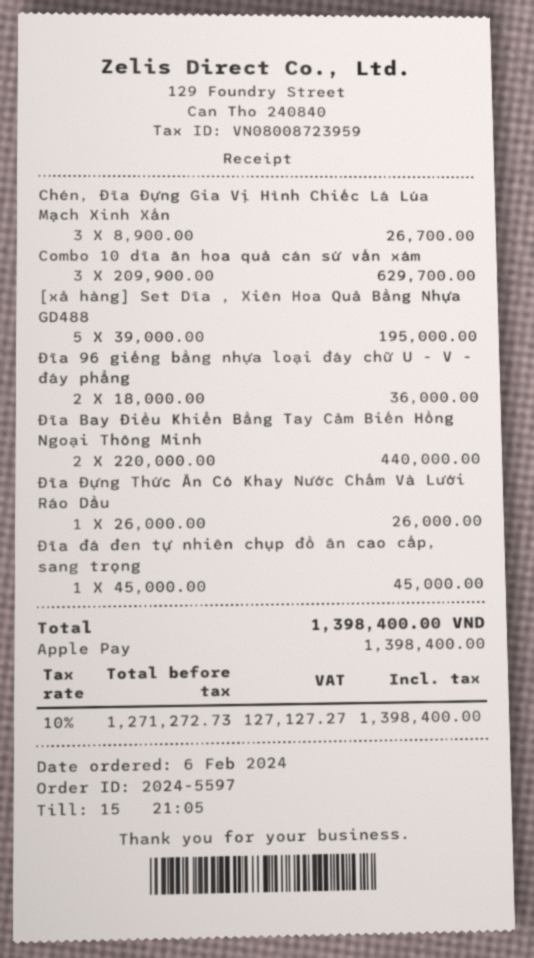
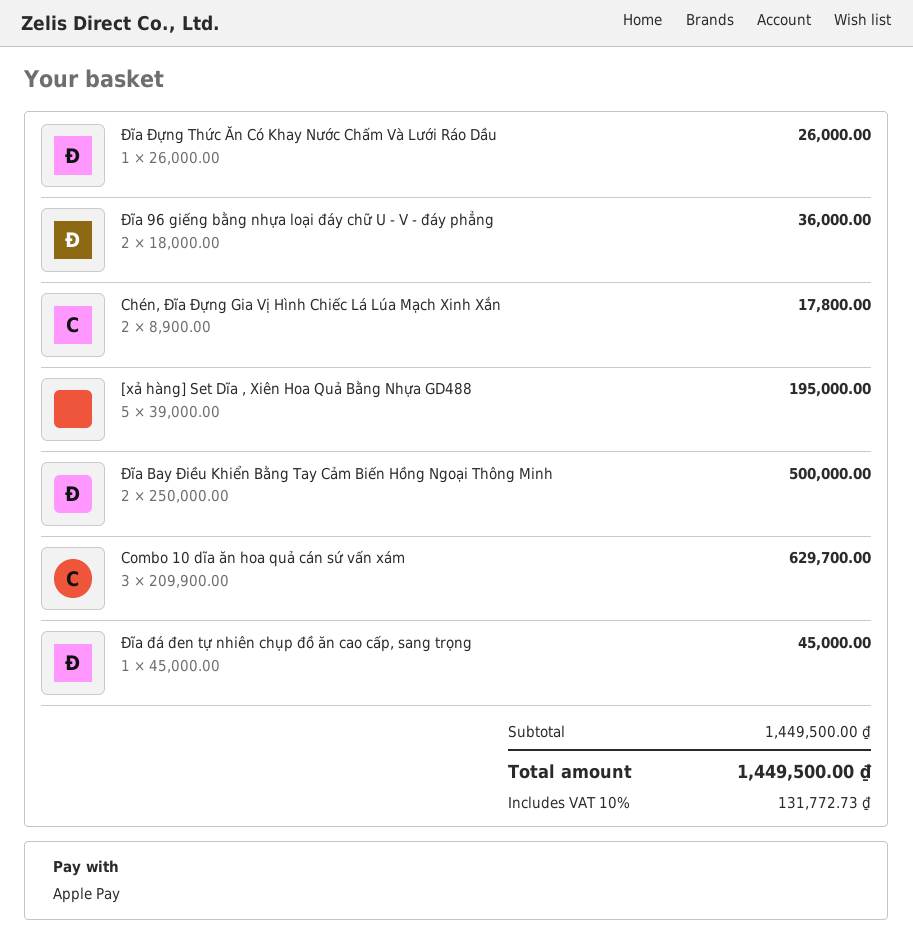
Chén, Đĩa Đựng Gia Vị Hình Chiếc Lá Lúa Mạch Xinh Xắn: 3 x 8900.00 = 26700.00 -> 2 x 8900.00 = 17800.00
Đĩa Bay Điều Khiển Bằng Tay Cảm Biến Hồng Ngoại Thông Minh: 2 x 220000.00 = 440000.00 -> 2 x 250000.00 = 500000.00
tax: 10% = 127127.27 -> 10% = 131772.73
total: 1398400.00 -> 1449500.00

